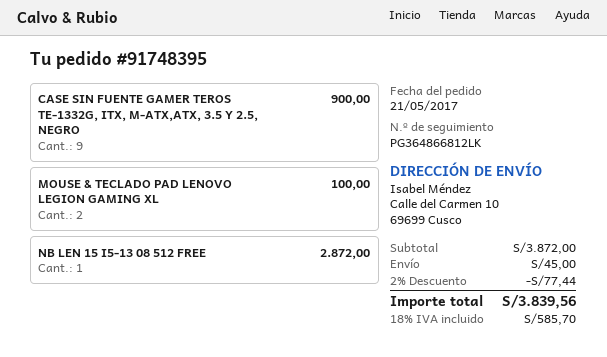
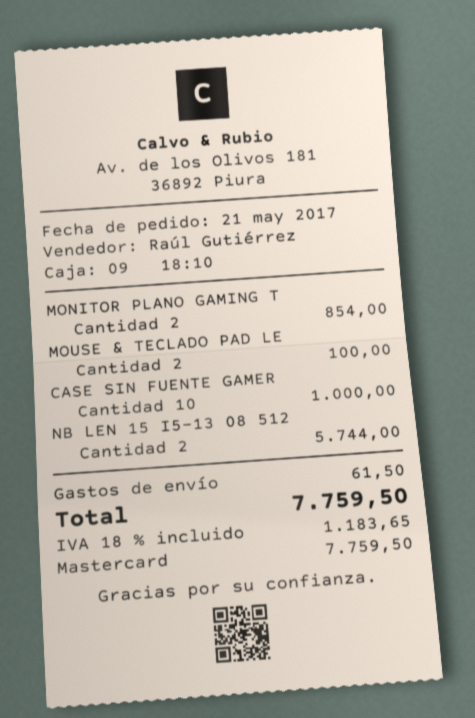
CASE SIN FUENTE GAMER TEROS TE-1332G, ITX, M-ATX,ATX, 3.5 Y 2.5, NEGRO: 9 for 900.00 -> 10 for 1000.00
NB LEN 15 I5-13 08 512 FREE: 1 for 2872.00 -> 2 for 5744.00
MONITOR PLANO GAMING T: none -> 2 for 854.00
discount: 2% = 77.44 -> none
shipping: 45.00 -> 61.50
tax: 18% = 585.70 -> 18% = 1183.65
total: 3839.56 -> 7759.50

